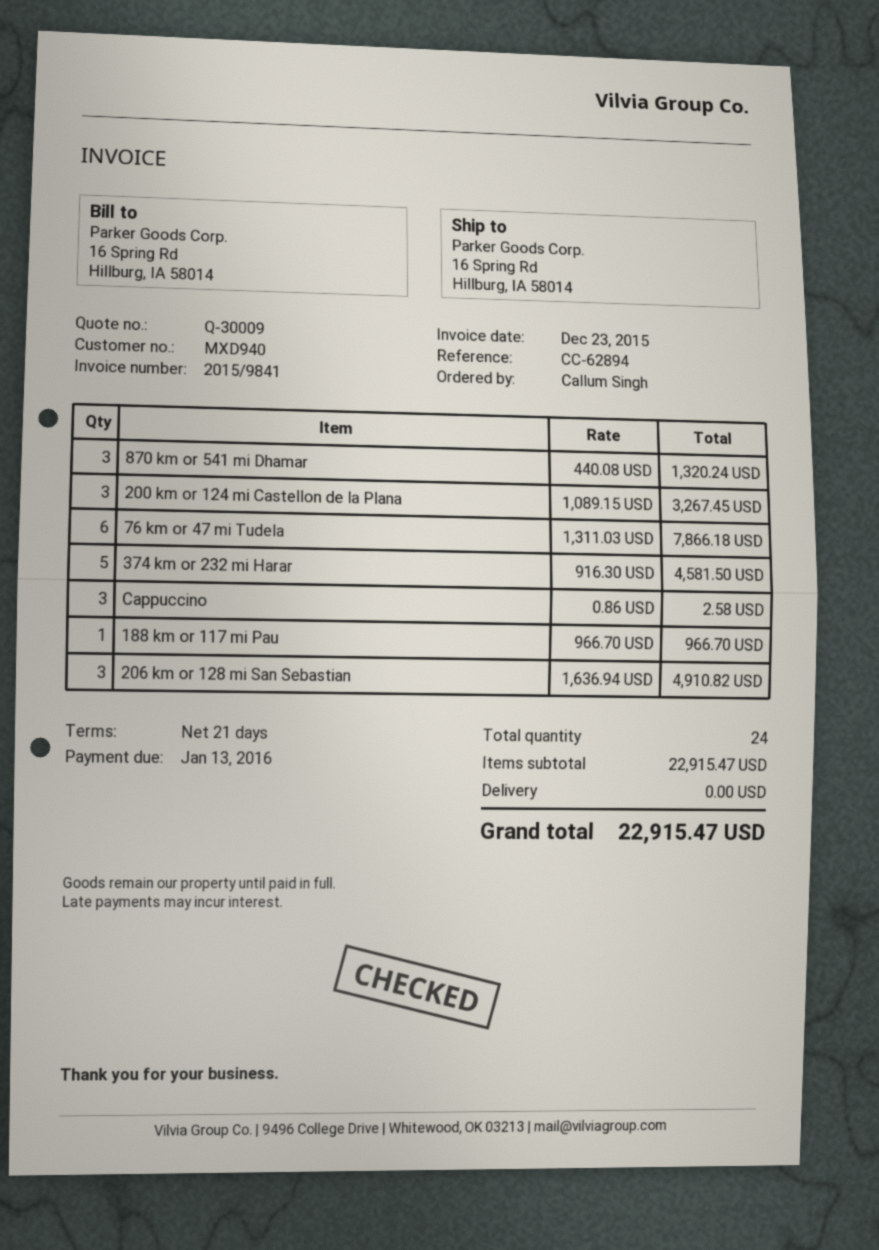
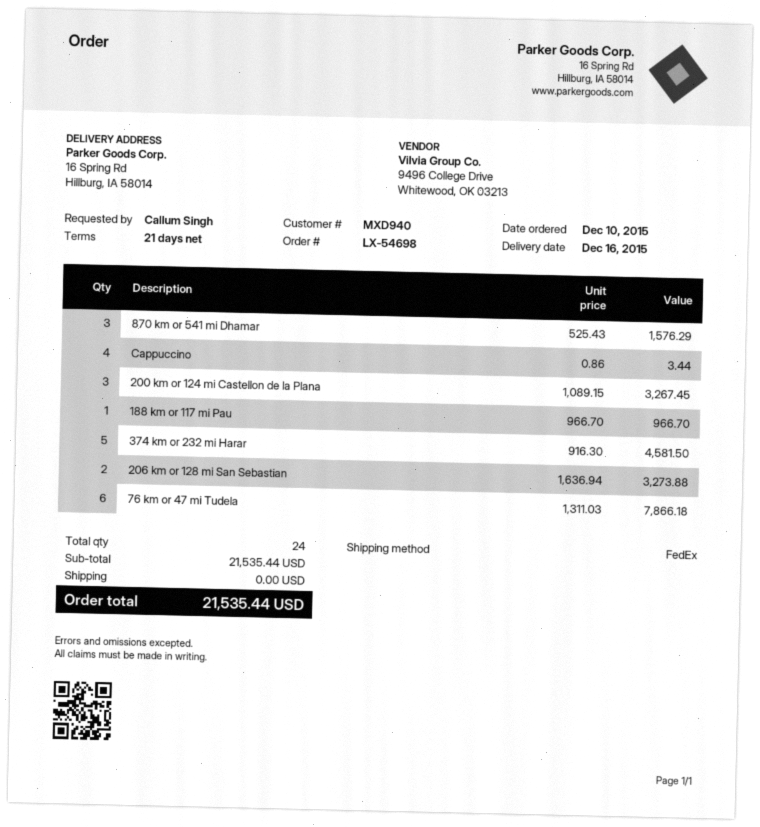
870 km or 541 mi Dhamar: 3 x 440.08 = 1320.24 -> 3 x 525.43 = 1576.29
Cappuccino: 3 x 0.86 = 2.58 -> 4 x 0.86 = 3.44
206 km or 128 mi San Sebastian: 3 x 1636.94 = 4910.82 -> 2 x 1636.94 = 3273.88
subtotal: 22915.47 -> 21535.44
total: 22915.47 -> 21535.44

